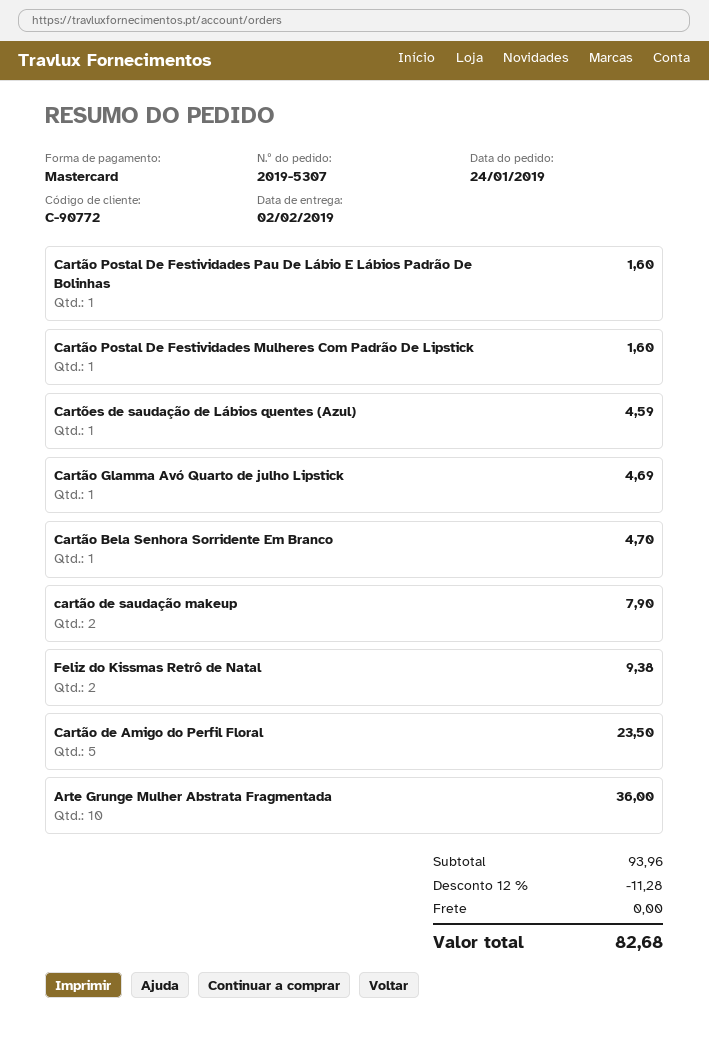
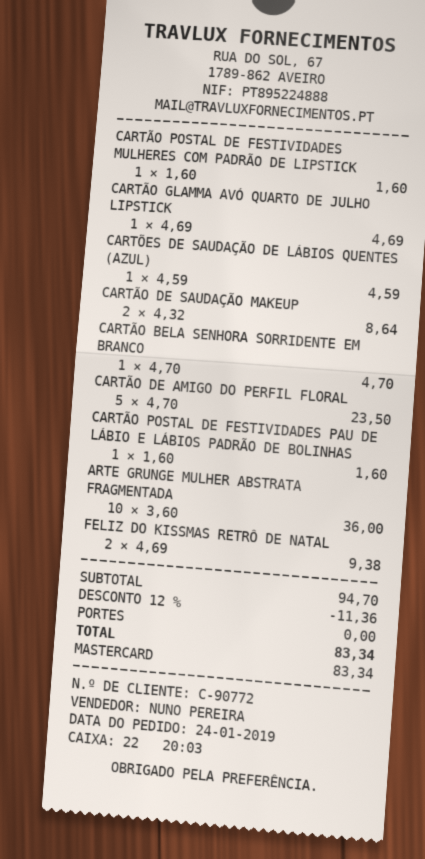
cartão de saudação makeup: 2 for 7.90 -> 2 for 8.64
subtotal: 93.96 -> 94.70
discount: 12% = 11.28 -> 12% = 11.36
total: 82.68 -> 83.34

